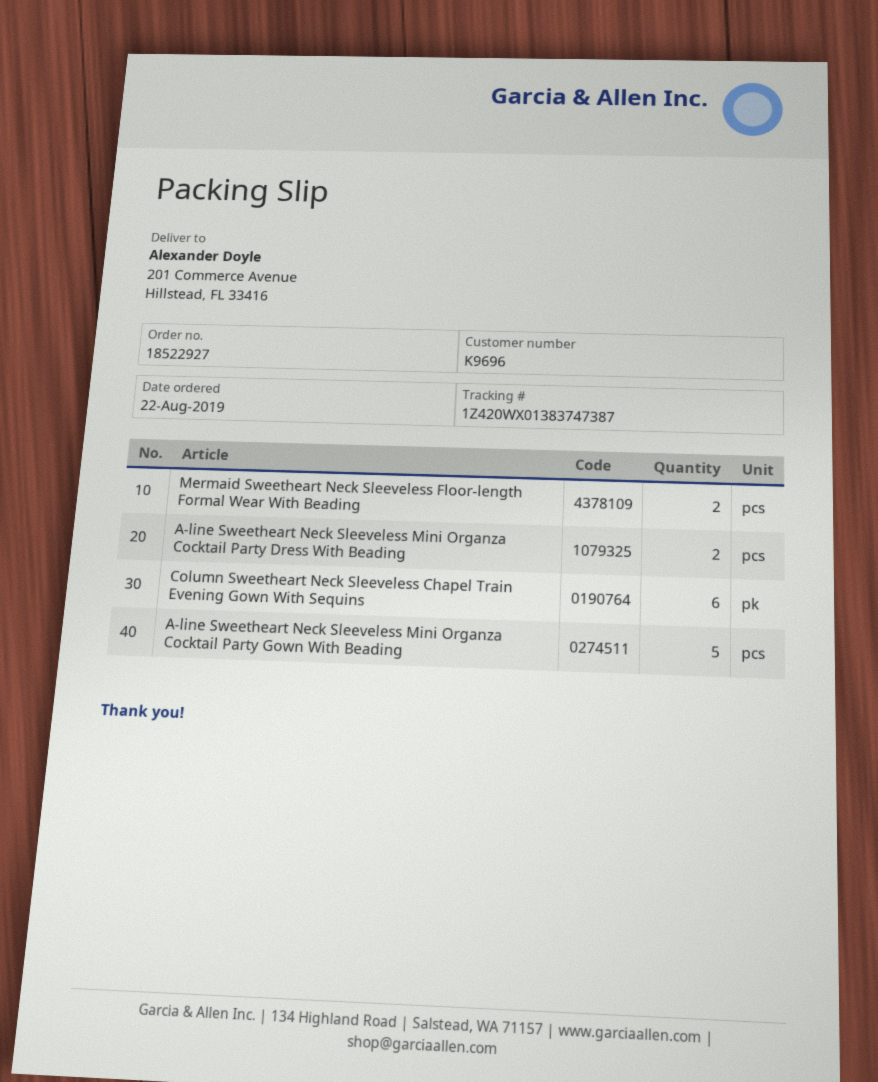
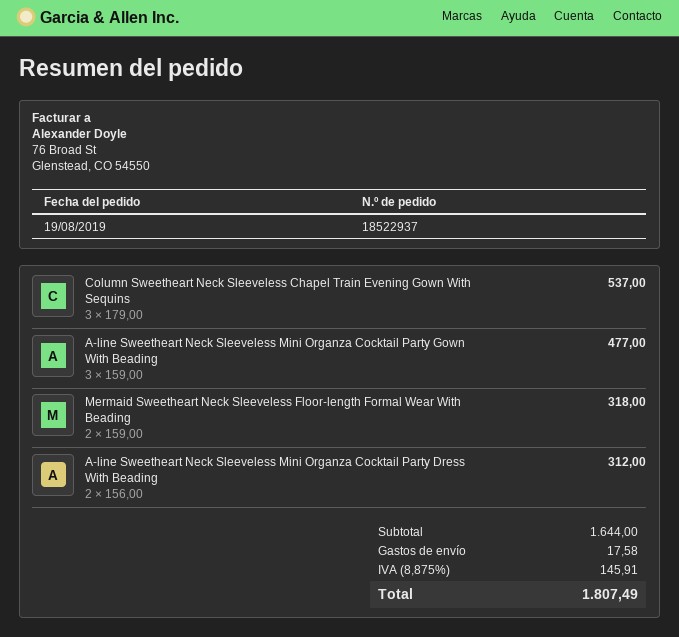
order number: 18522927 -> 18522937
order date: 2019-08-22 -> 2019-08-19
Column Sweetheart Neck Sleeveless Chapel Train Evening Gown With Sequins: 6 -> 3
A-line Sweetheart Neck Sleeveless Mini Organza Cocktail Party Gown With Beading: 5 -> 3

